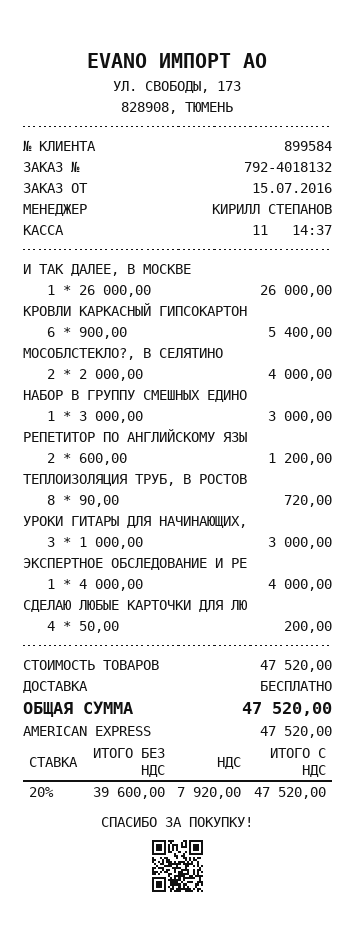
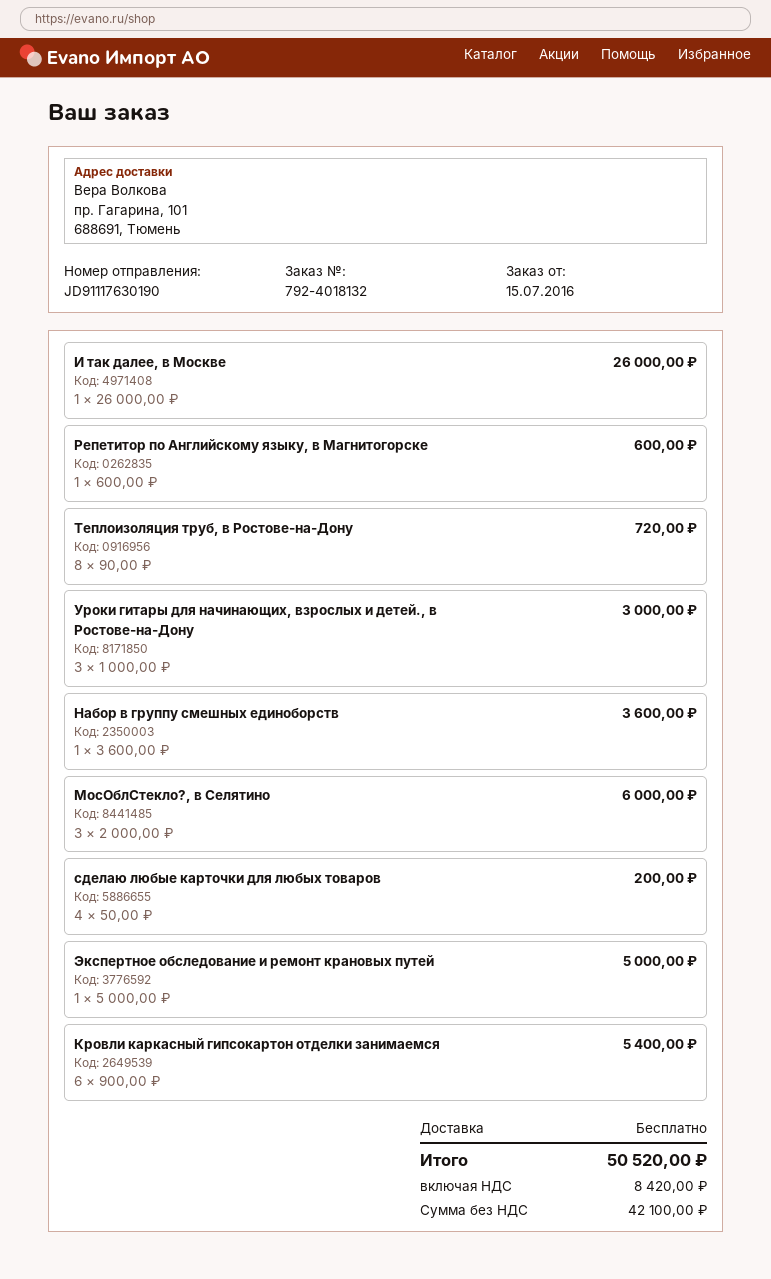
МОСОБЛСТЕКЛО?, В СЕЛЯТИНО: 2 x 2000.00 = 4000.00 -> 3 x 2000.00 = 6000.00
НАБОР В ГРУППУ СМЕШНЫХ ЕДИНО: 1 x 3000.00 = 3000.00 -> 1 x 3600.00 = 3600.00
РЕПЕТИТОР ПО АНГЛИЙСКОМУ ЯЗЫ: 2 x 600.00 = 1200.00 -> 1 x 600.00 = 600.00
ЭКСПЕРТНОЕ ОБСЛЕДОВАНИЕ И РЕ: 1 x 4000.00 = 4000.00 -> 1 x 5000.00 = 5000.00
net: 39600.00 -> 42100.00
tax: 7920.00 -> 8420.00
total: 47520.00 -> 50520.00

